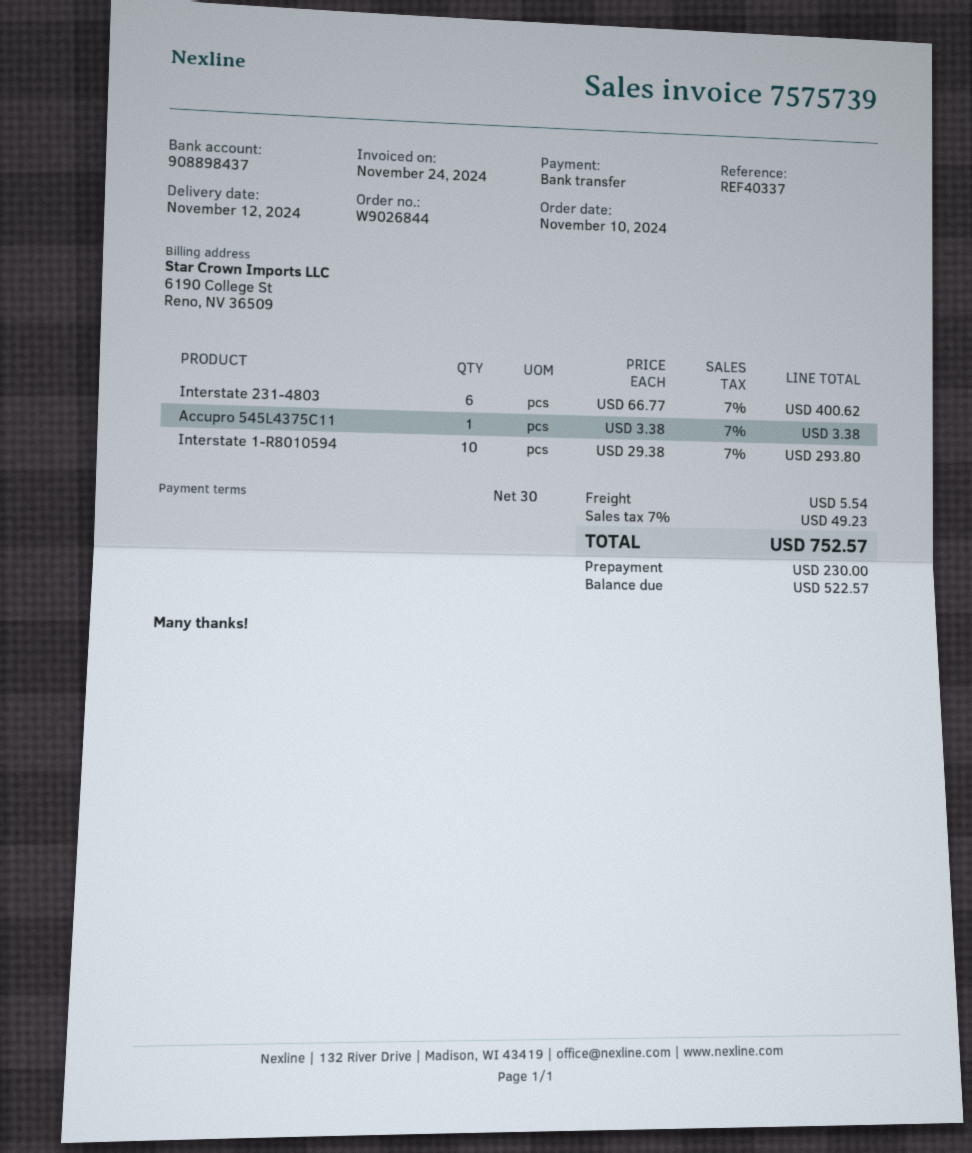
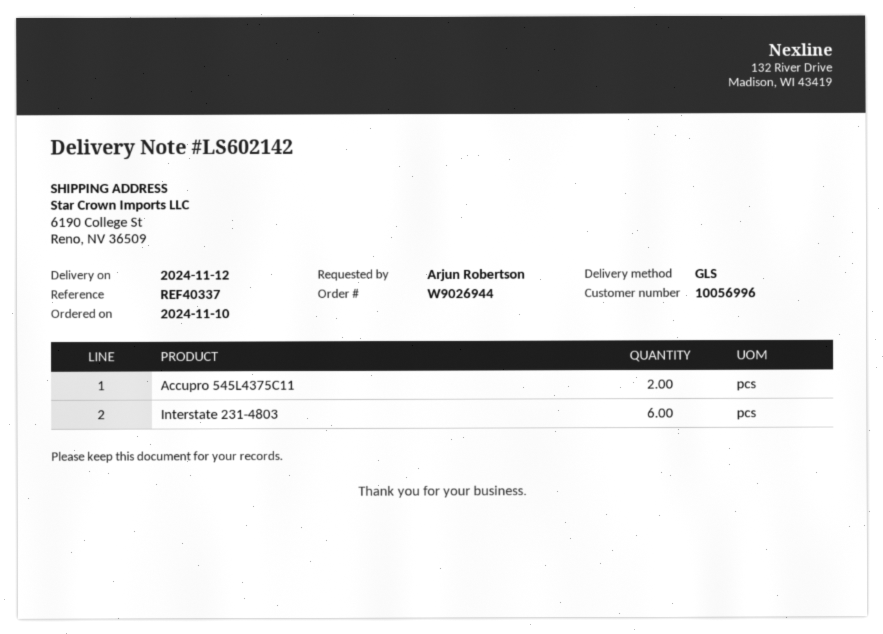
order number: W9026844 -> W9026944
Accupro 545L4375C11: 1 -> 2
Interstate 1-R8010594: 10 -> none

